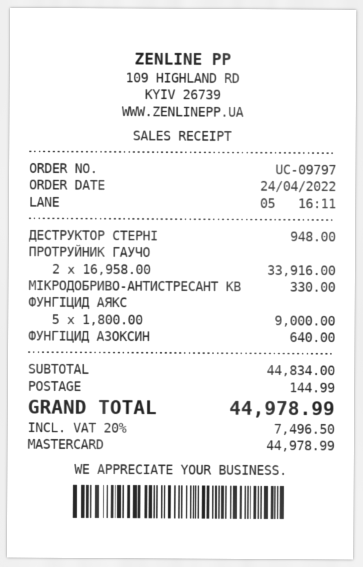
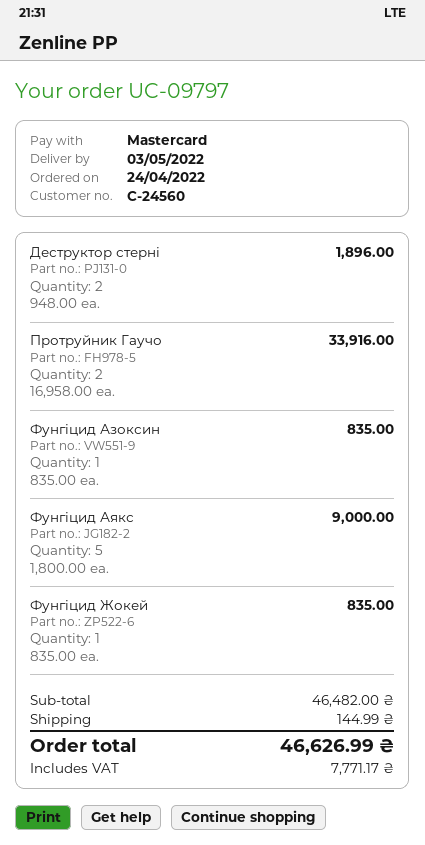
ДЕСТРУКТОР СТЕРНІ: 1 x 948.00 = 948.00 -> 2 x 948.00 = 1896.00
МІКРОДОБРИВО-АНТИСТРЕСАНТ КВ: 1 x 330.00 = 330.00 -> none
ФУНГІЦИД АЗОКСИН: 1 x 640.00 = 640.00 -> 1 x 835.00 = 835.00
Фунгіцид Жокей: none -> 1 x 835.00 = 835.00
subtotal: 44834.00 -> 46482.00
tax: 7496.50 -> 7771.17
total: 44978.99 -> 46626.99

